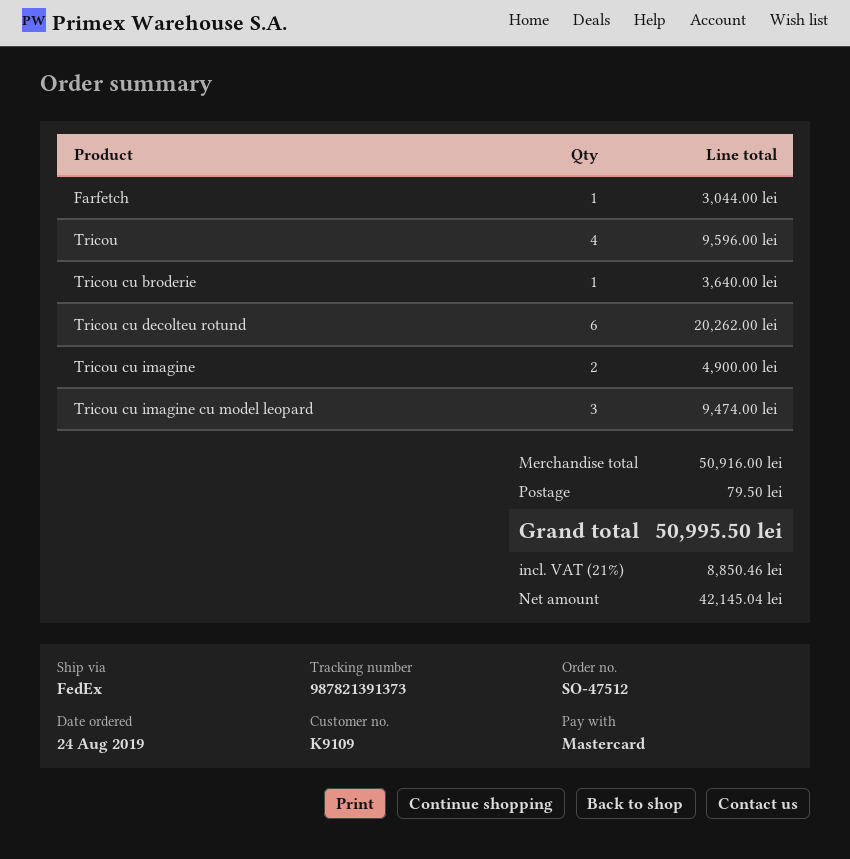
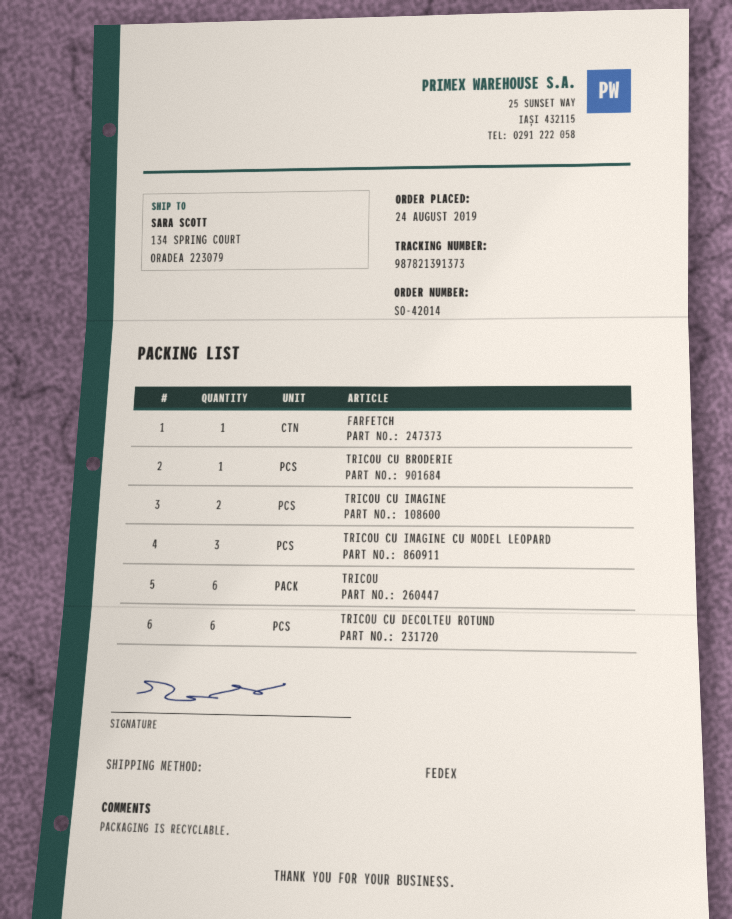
order number: SO-47512 -> SO-42014
Tricou: 4 -> 6

